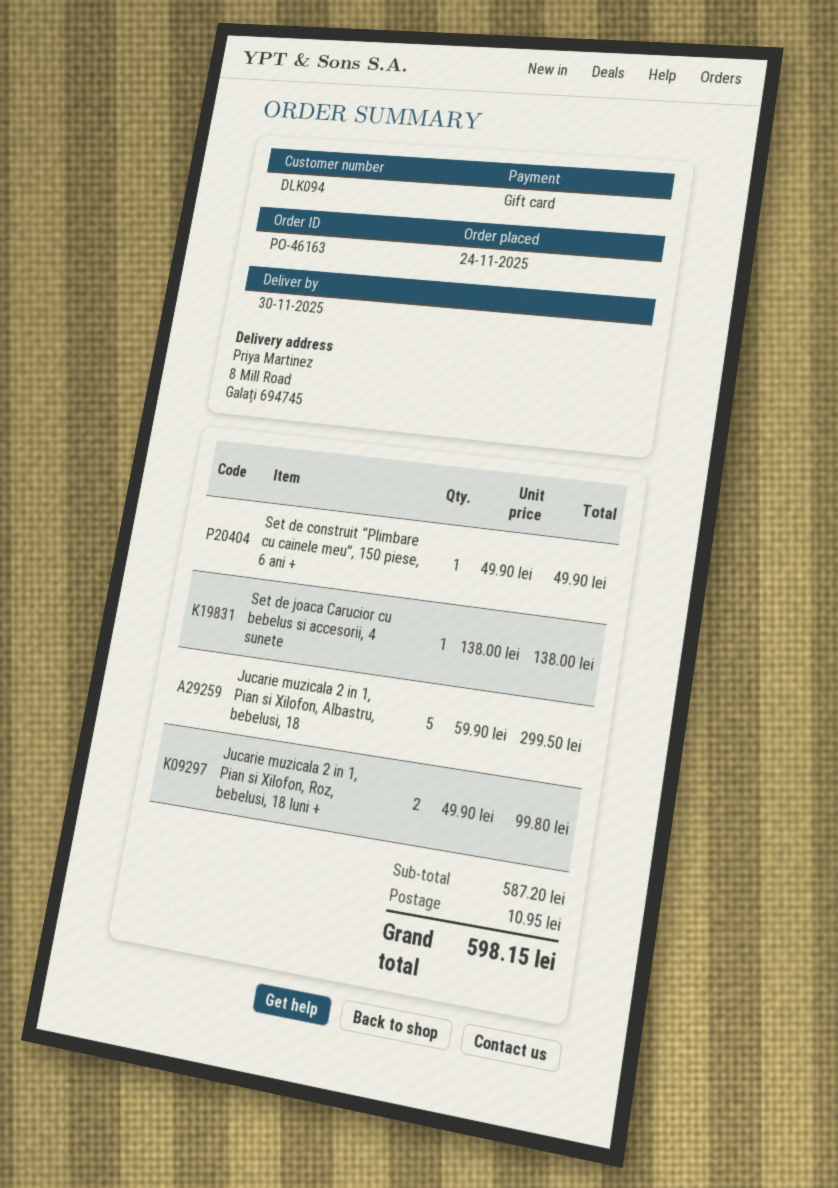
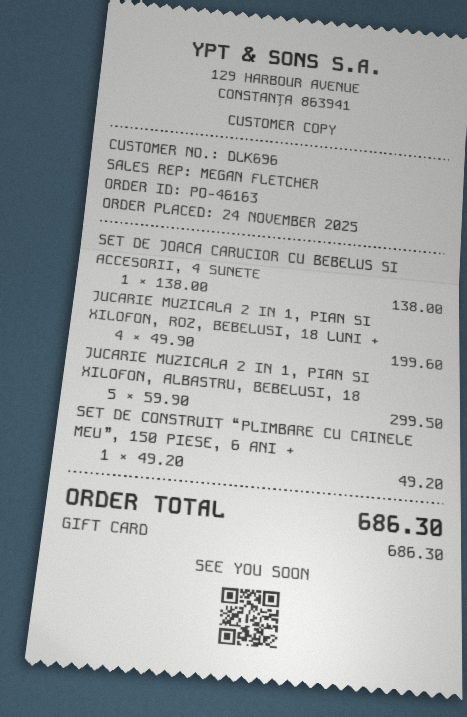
customer number: DLK094 -> DLK696
Set de construit “Plimbare cu cainele meu”, 150 piese, 6 ani +: 1 x 49.90 = 49.90 -> 1 x 49.20 = 49.20
Jucarie muzicala 2 in 1, Pian si Xilofon, Roz, bebelusi, 18 luni +: 2 x 49.90 = 99.80 -> 4 x 49.90 = 199.60
shipping: 10.95 -> none
total: 598.15 -> 686.30

